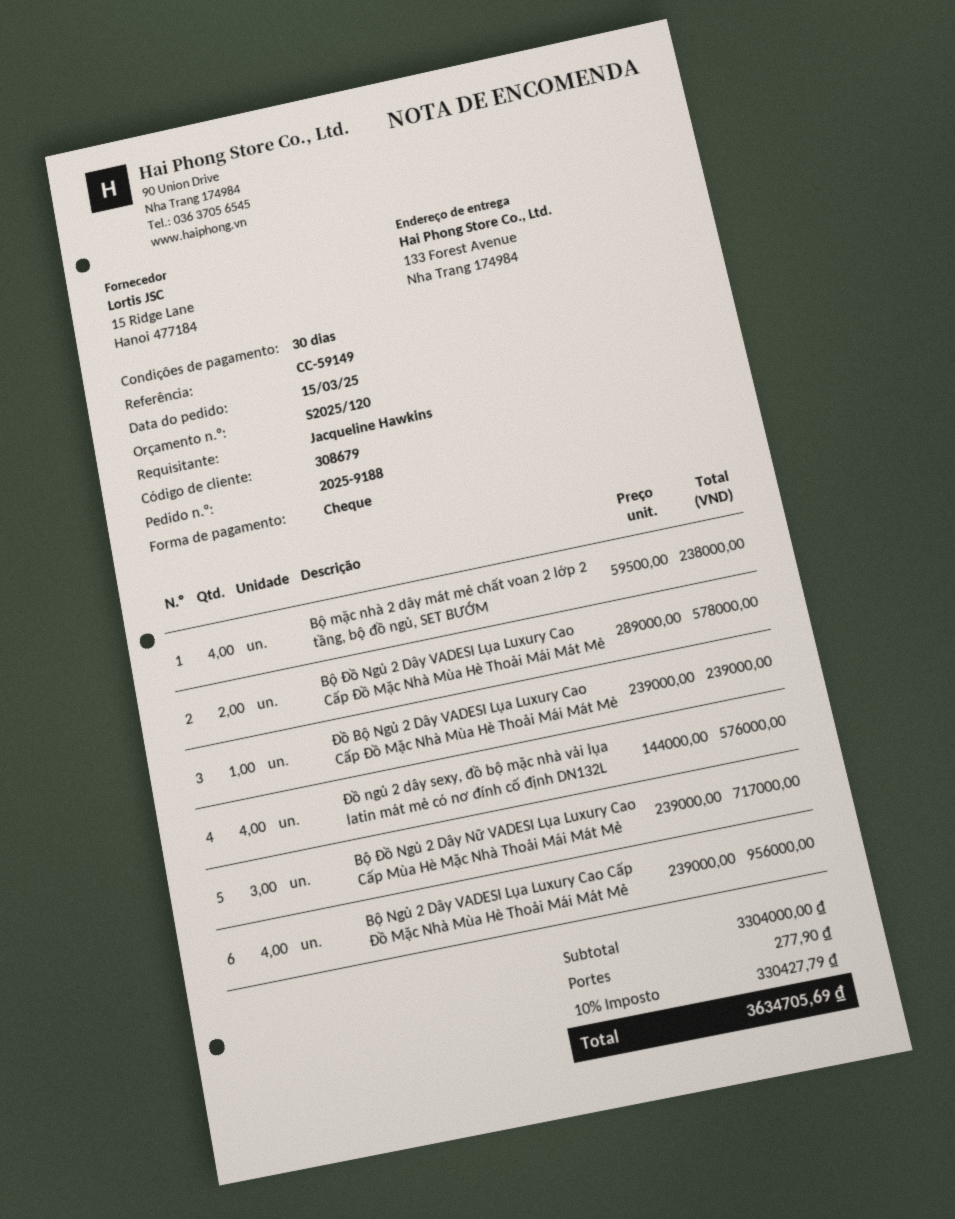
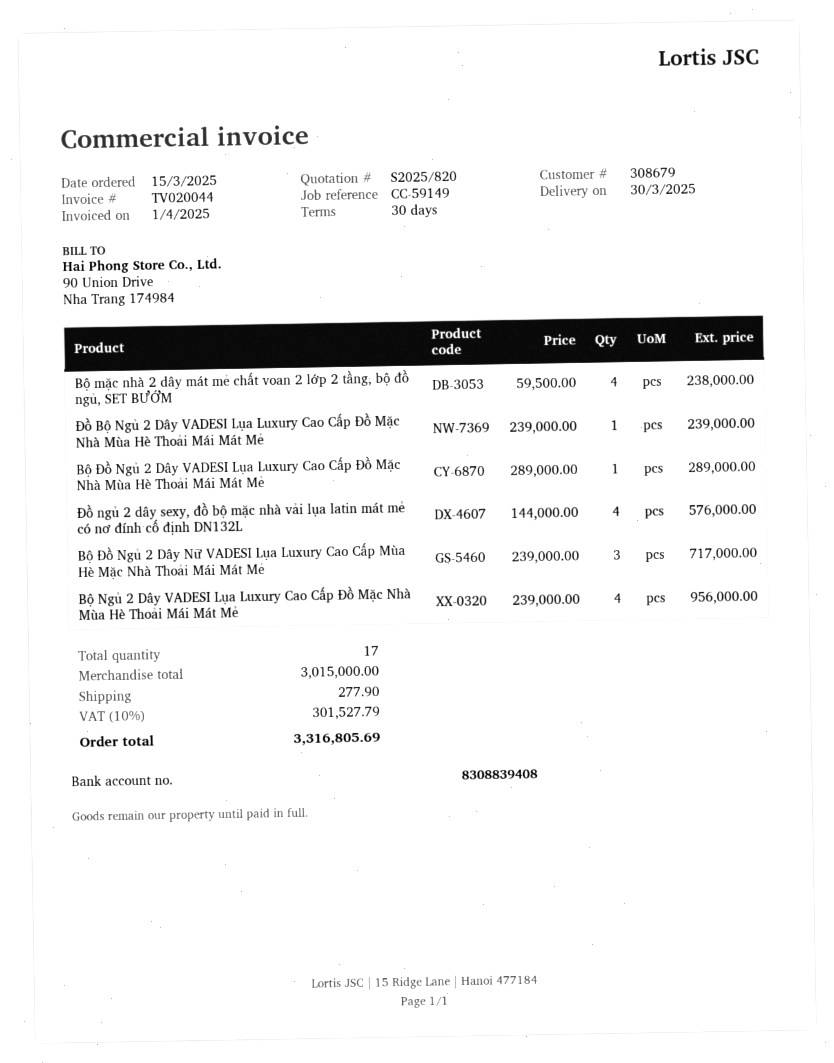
quote number: S2025/120 -> S2025/820
Bộ Đồ Ngủ 2 Dây VADESI Lụa Luxury Cao Cấp Đồ Mặc Nhà Mùa Hè Thoải Mái Mát Mẻ: 2 x 289000.00 = 578000.00 -> 1 x 289000.00 = 289000.00
subtotal: 3304000.00 -> 3015000.00
tax: 10% = 330427.79 -> 10% = 301527.79
total: 3634705.69 -> 3316805.69

